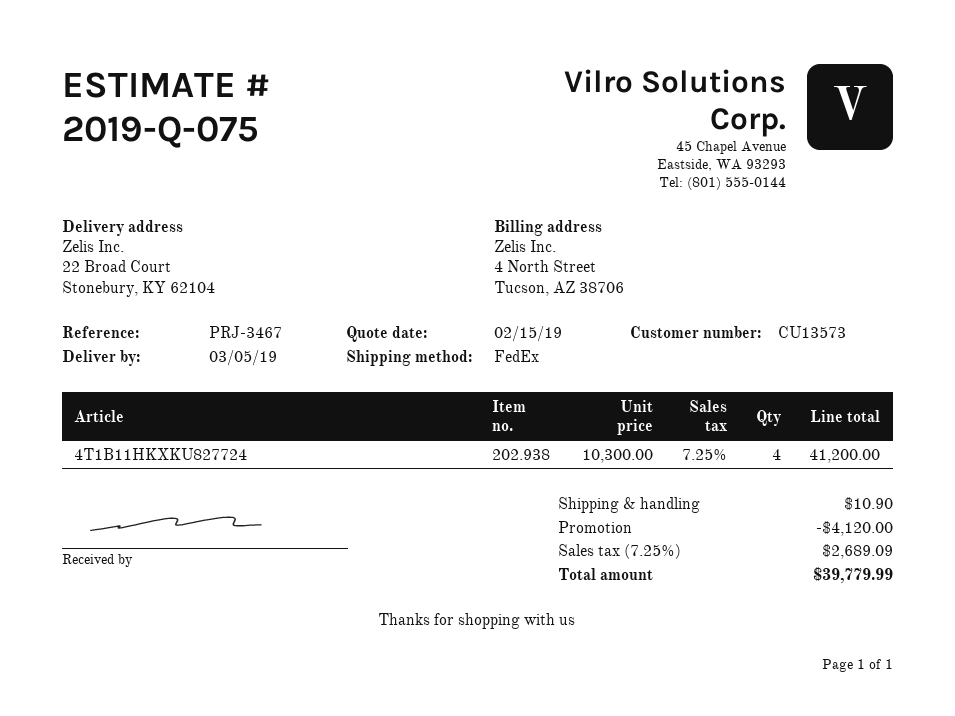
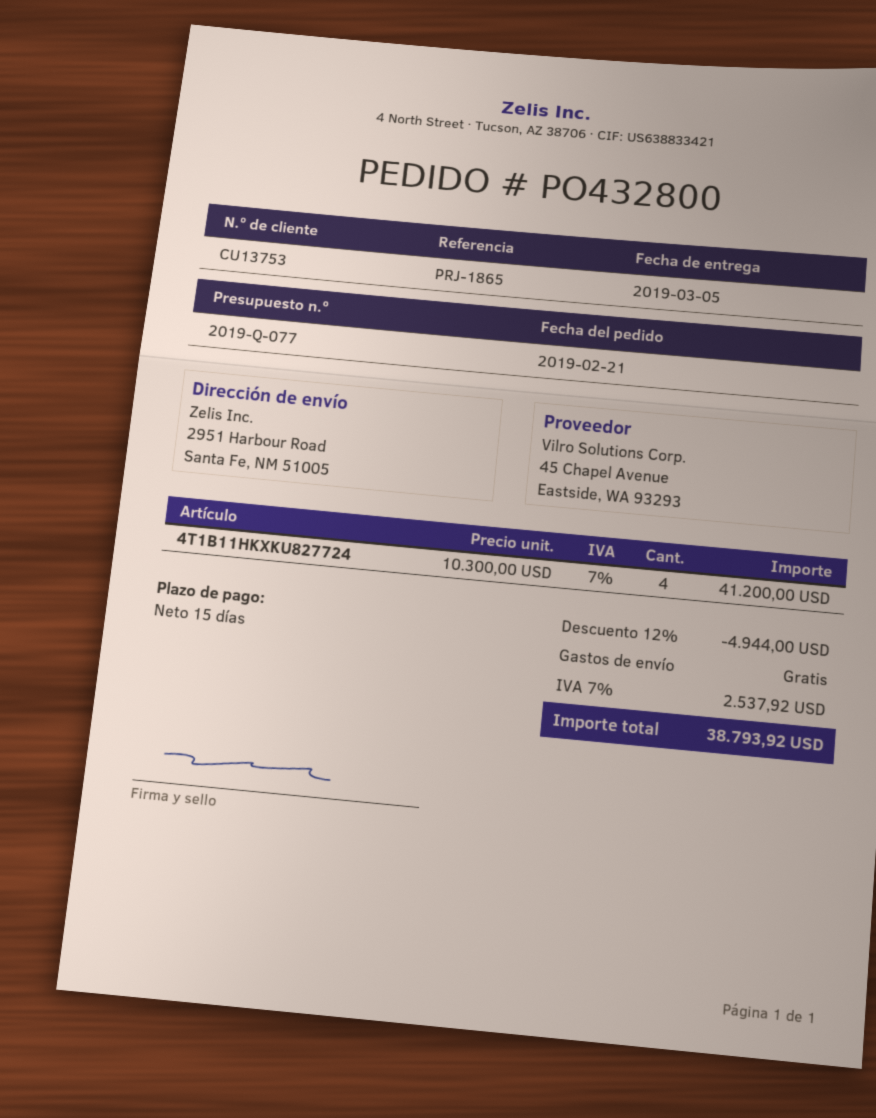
quote number: 2019-Q-075 -> 2019-Q-077
customer number: CU13573 -> CU13753
reference: PRJ-3467 -> PRJ-1865
ship to: 22 Broad Court, Stonebury, KY 62104 -> 2951 Harbour Road, Santa Fe, NM 51005
discount: 4120.00 -> 4944.00
shipping: 10.90 -> 0.00
tax: 7.25% = 2689.09 -> 7% = 2537.92
total: 39779.99 -> 38793.92

